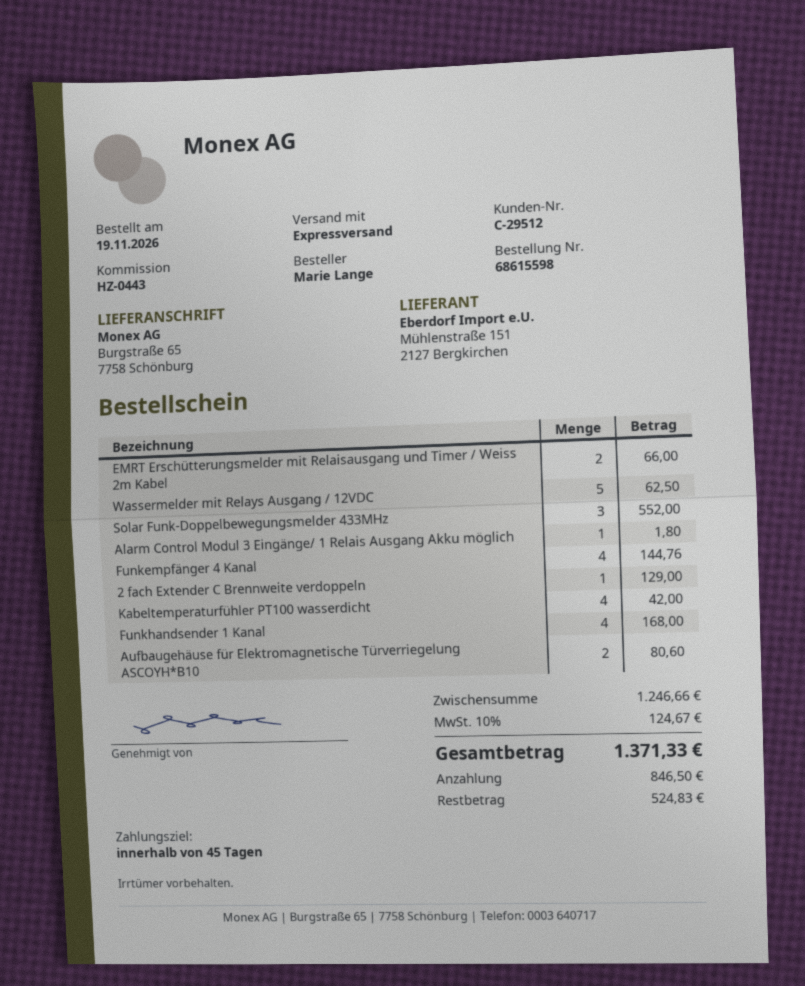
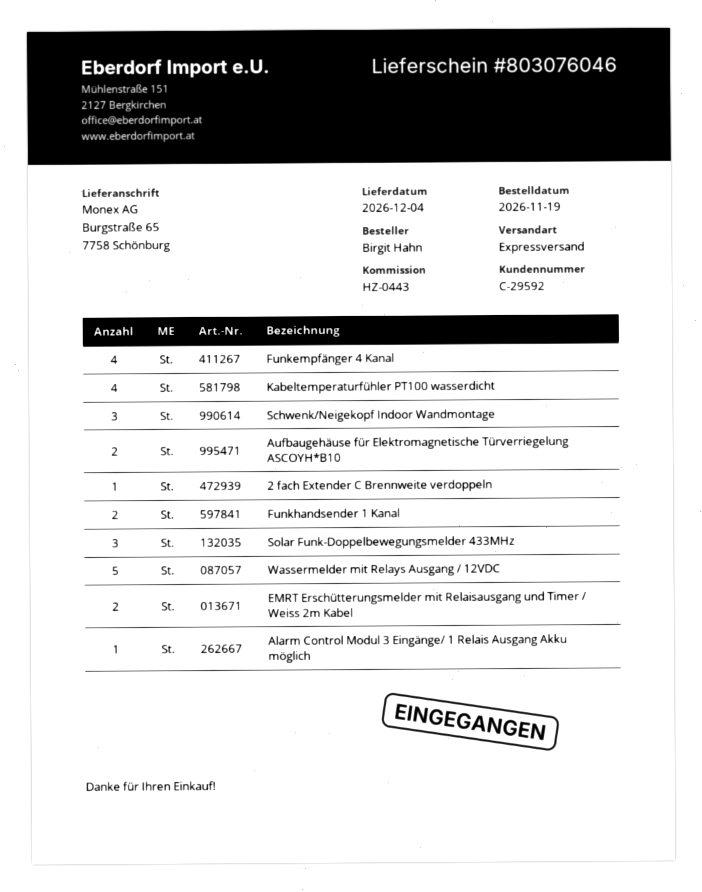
customer number: C-29512 -> C-29592
ordered by: Marie Lange -> Birgit Hahn
Funkhandsender 1 Kanal: 4 -> 2
Schwenk/Neigekopf Indoor Wandmontage: none -> 3

